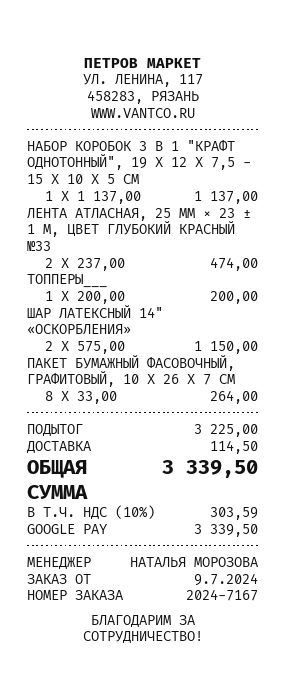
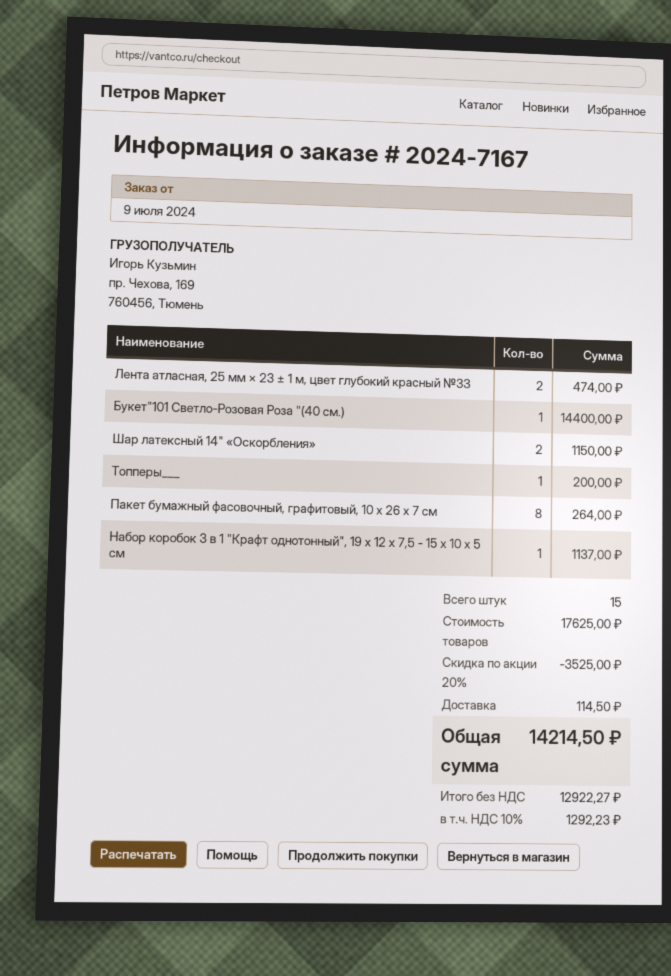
Букет"101 Светло-Розовая Роза "(40 см.): none -> 1 for 14400.00
subtotal: 3225.00 -> 17625.00
discount: none -> 20% = 3525.00
tax: 10% = 303.59 -> 10% = 1292.23
total: 3339.50 -> 14214.50

